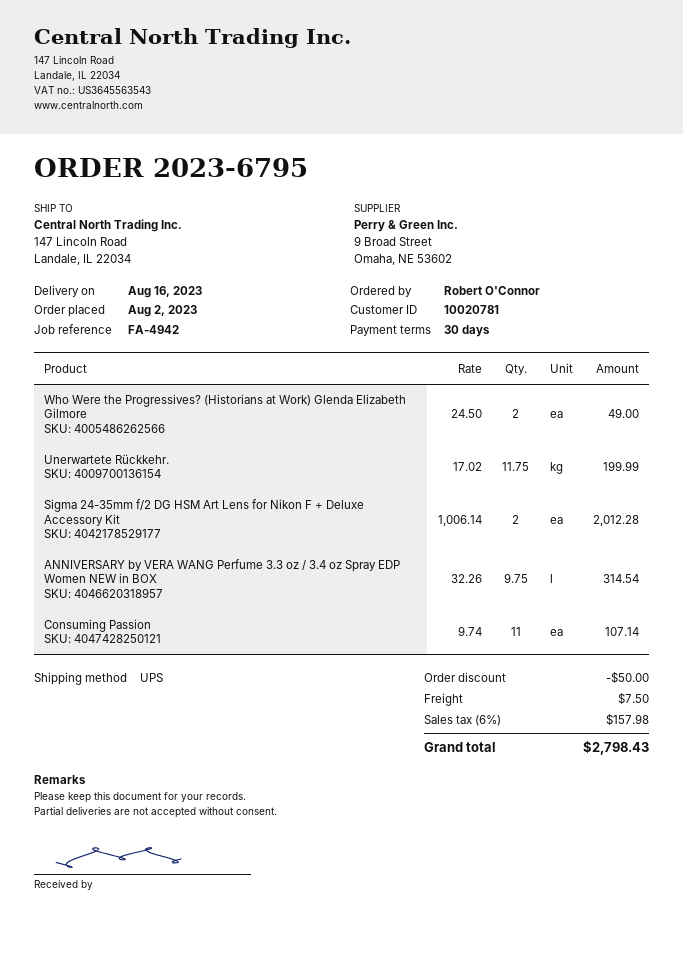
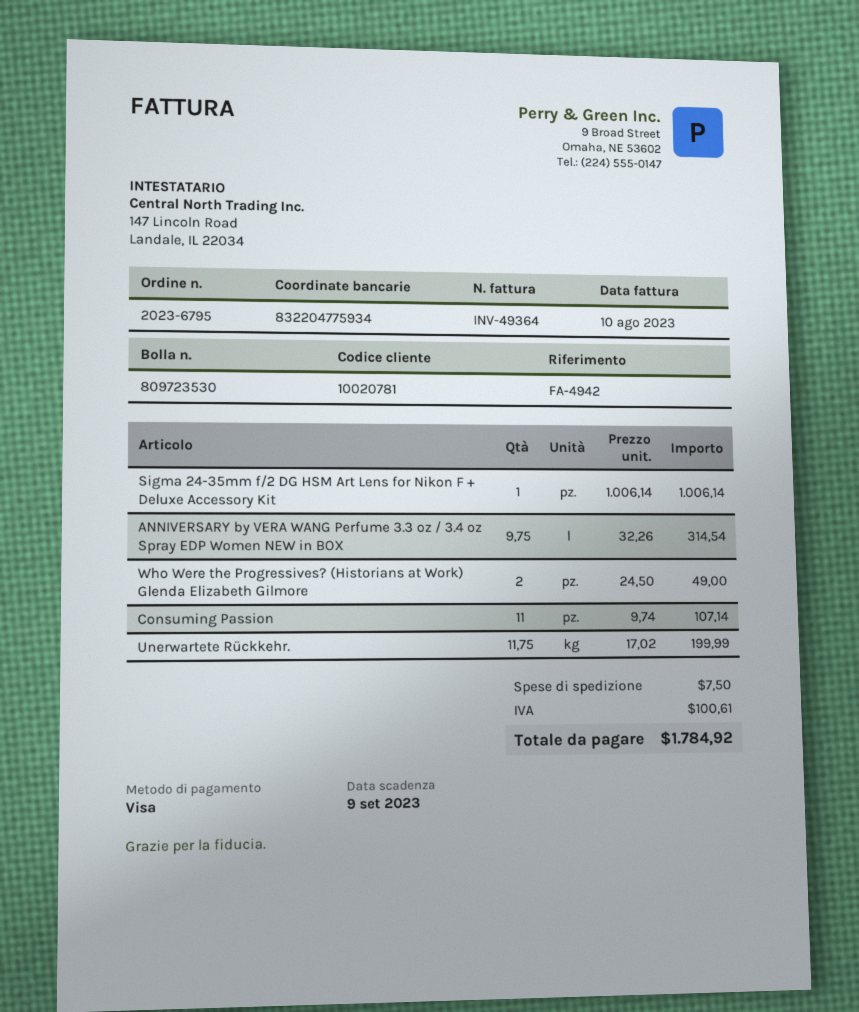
Sigma 24-35mm f/2 DG HSM Art Lens for Nikon F + Deluxe Accessory Kit: 2 x 1006.14 = 2012.28 -> 1 x 1006.14 = 1006.14
discount: 50.00 -> none
tax: 157.98 -> 100.61
total: 2798.43 -> 1784.92

